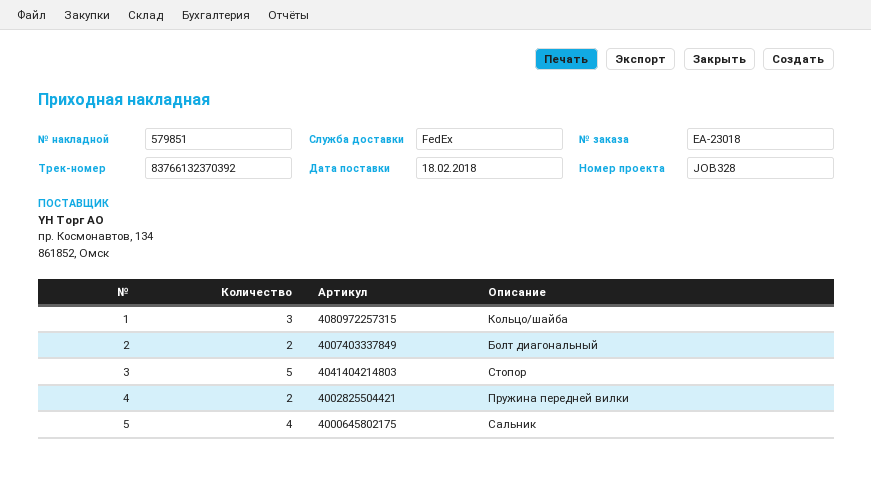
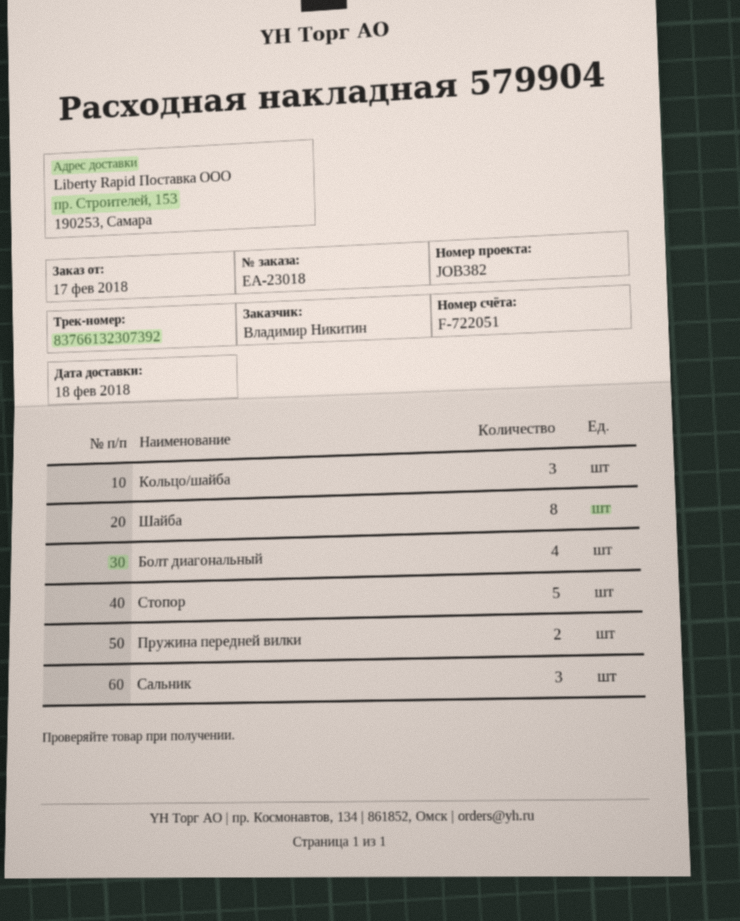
delivery note number: 579851 -> 579904
reference: JOB328 -> JOB382
tracking number: 83766132370392 -> 83766132307392
Болт диагональный: 2 -> 4
Сальник: 4 -> 3
Шайба: none -> 8

